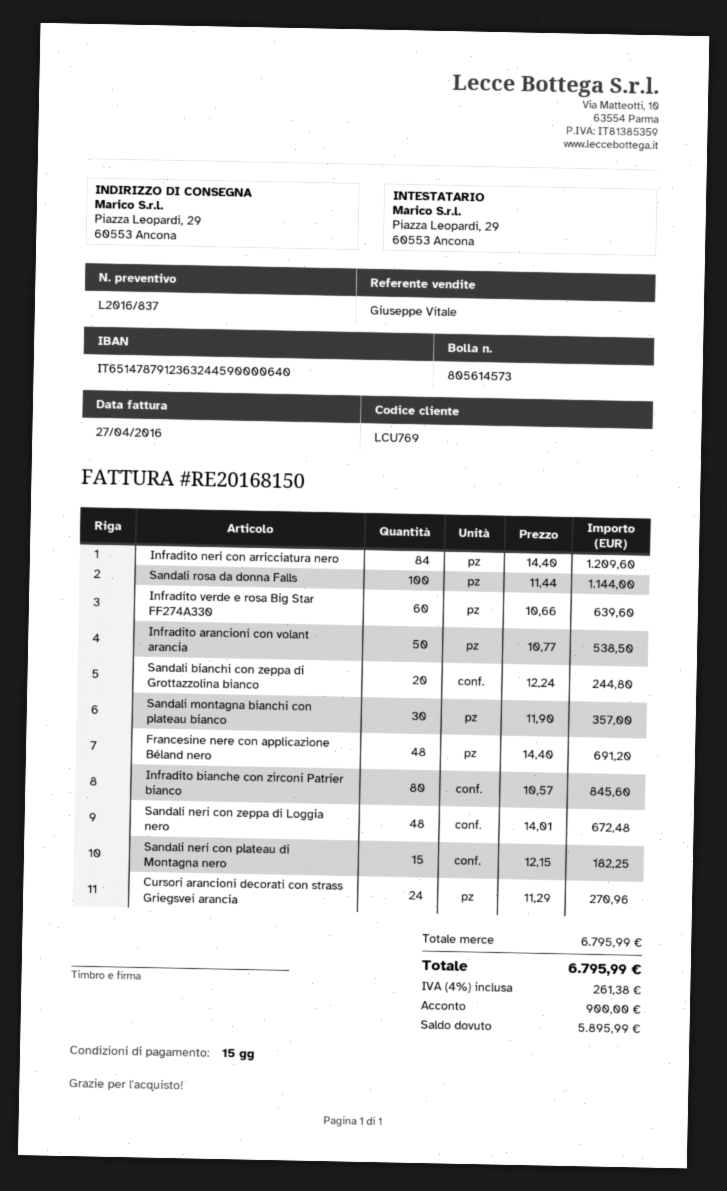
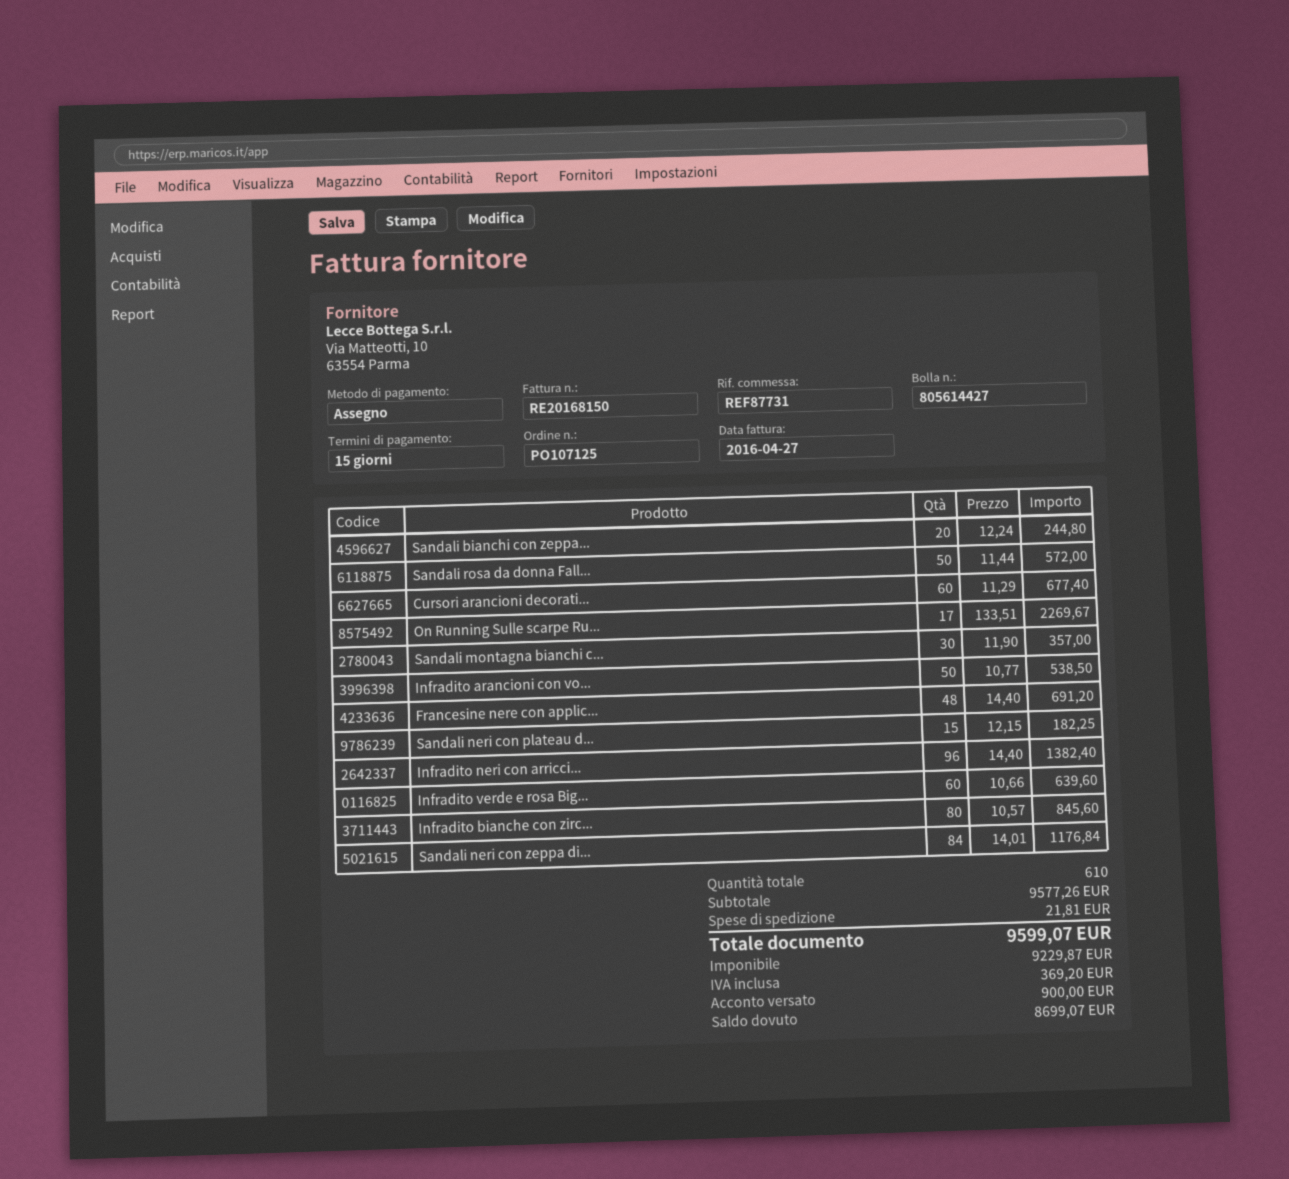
delivery note number: 805614573 -> 805614427
Infradito neri con arricciatura nero: 84 x 14.40 = 1209.60 -> 96 x 14.40 = 1382.40
Sandali rosa da donna Falls: 100 x 11.44 = 1144.00 -> 50 x 11.44 = 572.00
Sandali neri con zeppa di Loggia nero: 48 x 14.01 = 672.48 -> 84 x 14.01 = 1176.84
Cursori arancioni decorati con strass Griegsvei arancia: 24 x 11.29 = 270.96 -> 60 x 11.29 = 677.40
On Running Sulle scarpe Ru...: none -> 17 x 133.51 = 2269.67
subtotal: 6795.99 -> 9577.26
shipping: none -> 21.81
tax: 261.38 -> 369.20
total: 6795.99 -> 9599.07
balance: 5895.99 -> 8699.07

